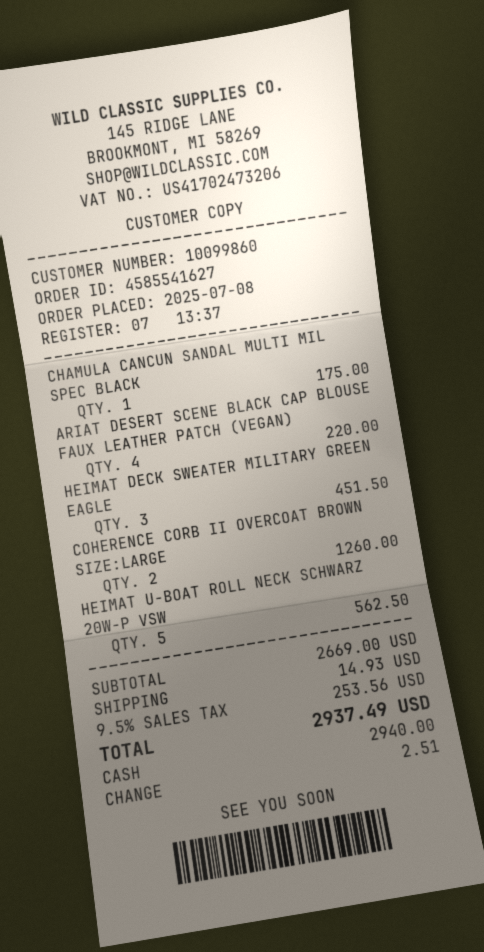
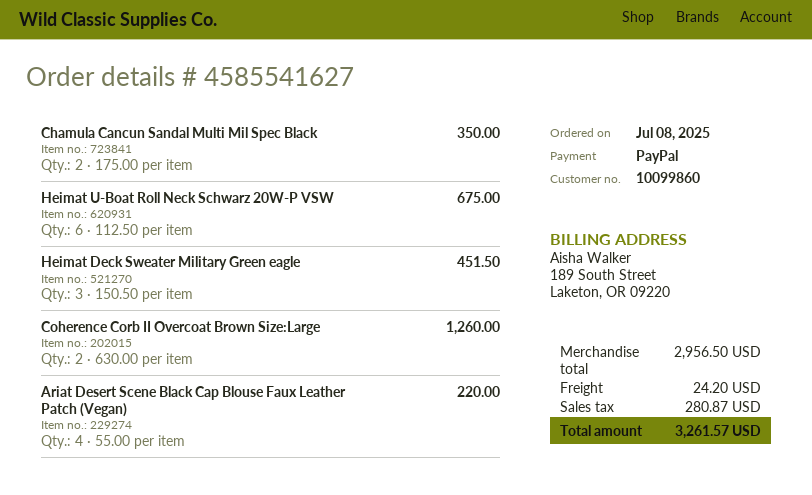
payment method: cash -> PayPal
CHAMULA CANCUN SANDAL MULTI MIL SPEC BLACK: 1 for 175.00 -> 2 for 350.00
HEIMAT U-BOAT ROLL NECK SCHWARZ 20W-P VSW: 5 for 562.50 -> 6 for 675.00
subtotal: 2669.00 -> 2956.50
shipping: 14.93 -> 24.20
tax: 253.56 -> 280.87
total: 2937.49 -> 3261.57

